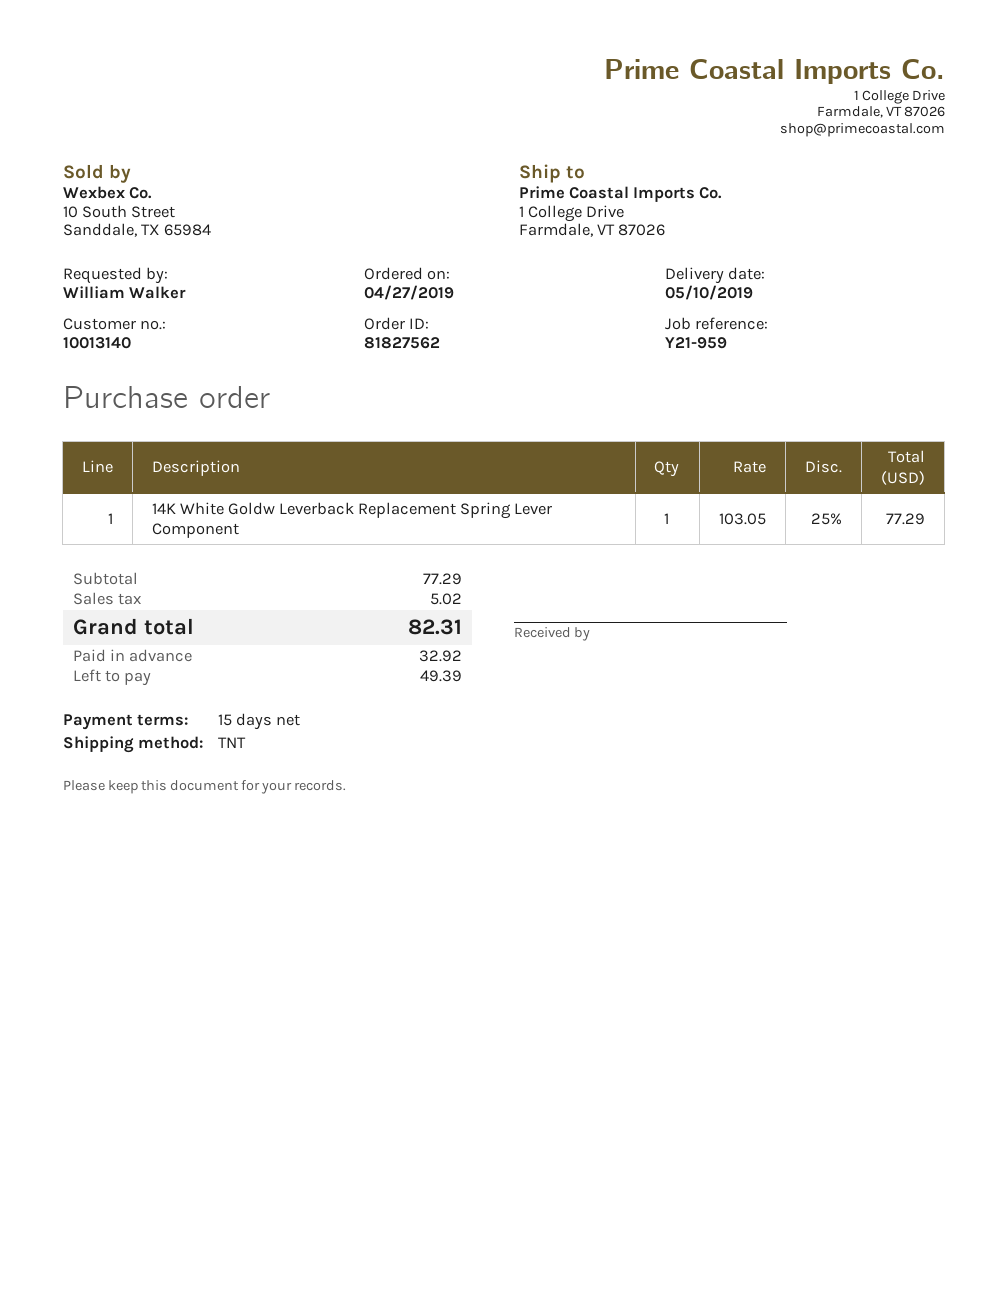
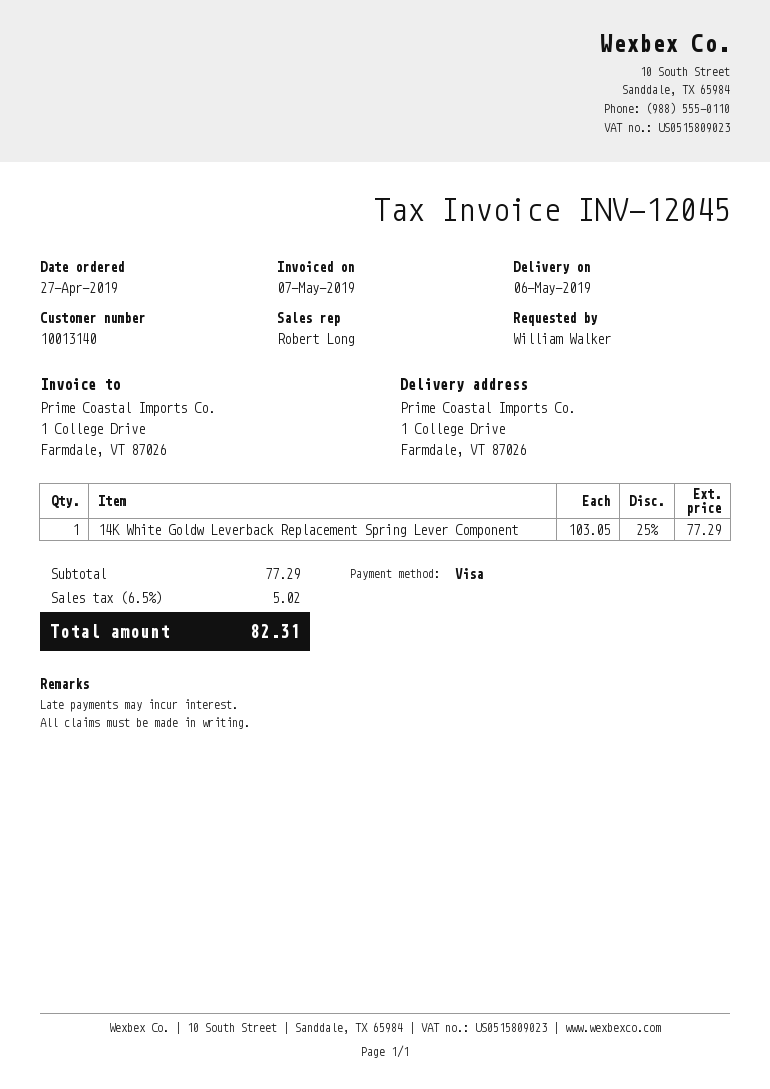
delivery date: 2019-05-10 -> 2019-05-06

